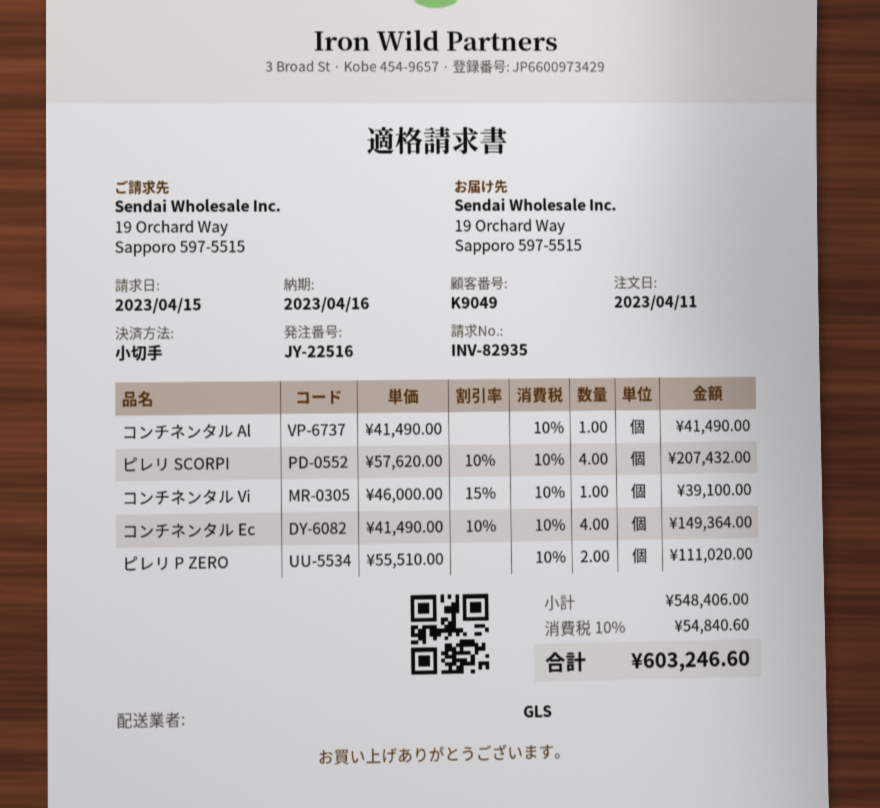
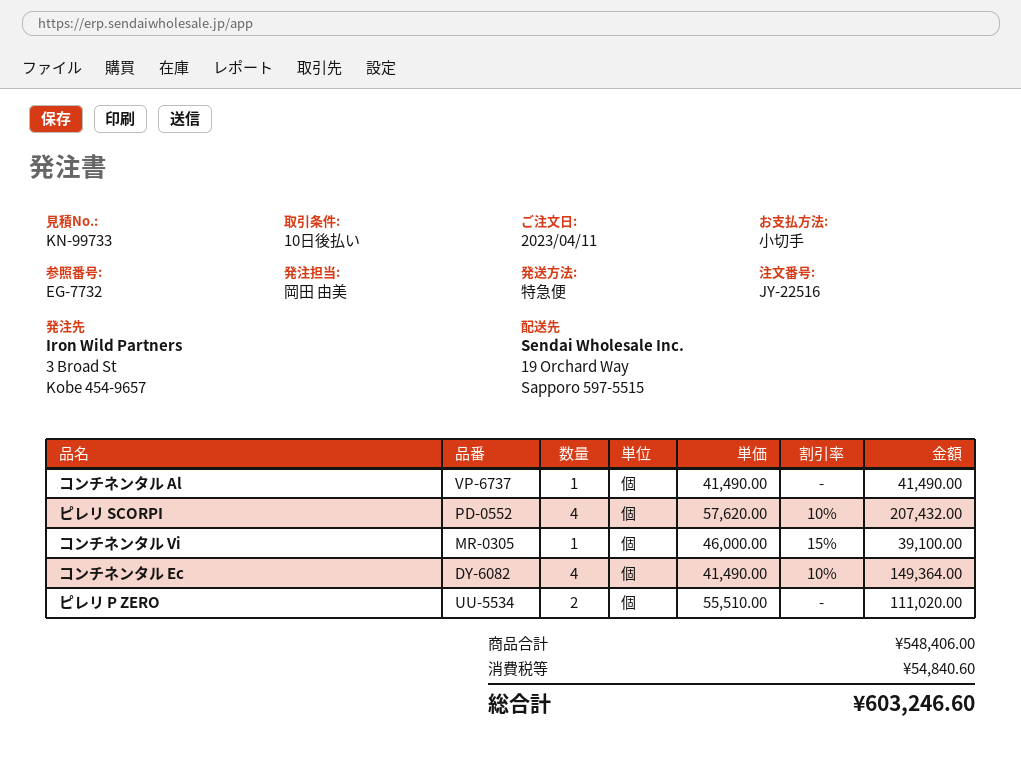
shipping method: GLS -> express

